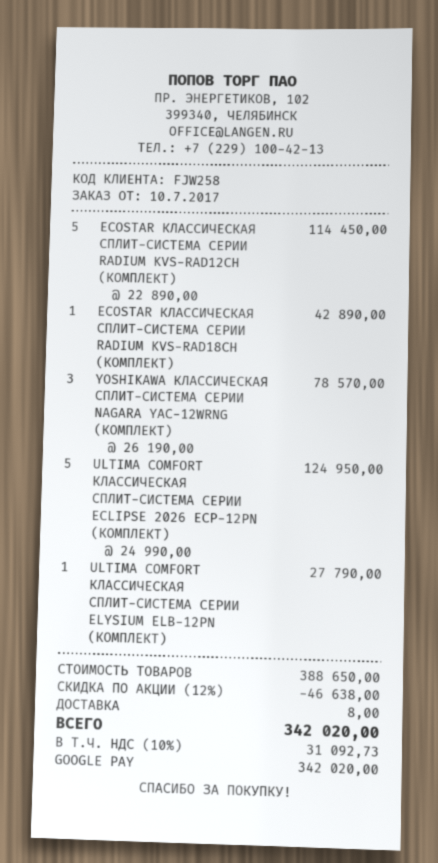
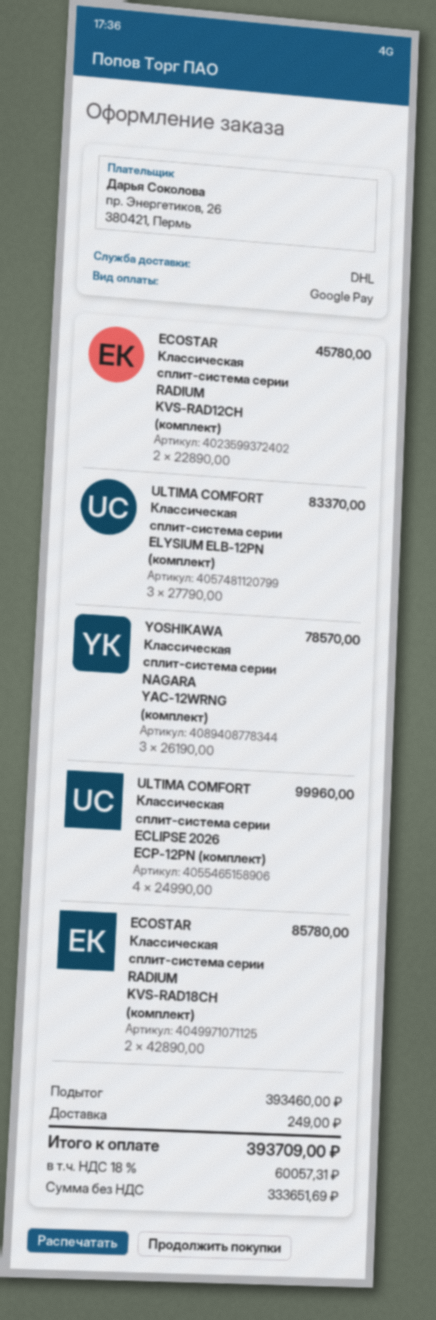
ECOSTAR КЛАССИЧЕСКАЯ СПЛИТ-СИСТЕМА СЕРИИ RADIUM KVS-RAD12CH (КОМПЛЕКТ): 5 x 22890.00 = 114450.00 -> 2 x 22890.00 = 45780.00
ECOSTAR КЛАССИЧЕСКАЯ СПЛИТ-СИСТЕМА СЕРИИ RADIUM KVS-RAD18CH (КОМПЛЕКТ): 1 x 42890.00 = 42890.00 -> 2 x 42890.00 = 85780.00
ULTIMA COMFORT КЛАССИЧЕСКАЯ СПЛИТ-СИСТЕМА СЕРИИ ECLIPSE 2026 ECP-12PN (КОМПЛЕКТ): 5 x 24990.00 = 124950.00 -> 4 x 24990.00 = 99960.00
ULTIMA COMFORT КЛАССИЧЕСКАЯ СПЛИТ-СИСТЕМА СЕРИИ ELYSIUM ELB-12PN (КОМПЛЕКТ): 1 x 27790.00 = 27790.00 -> 3 x 27790.00 = 83370.00
subtotal: 388650.00 -> 393460.00
discount: 12% = 46638.00 -> none
shipping: 8.00 -> 249.00
tax: 10% = 31092.73 -> 18% = 60057.31
total: 342020.00 -> 393709.00

